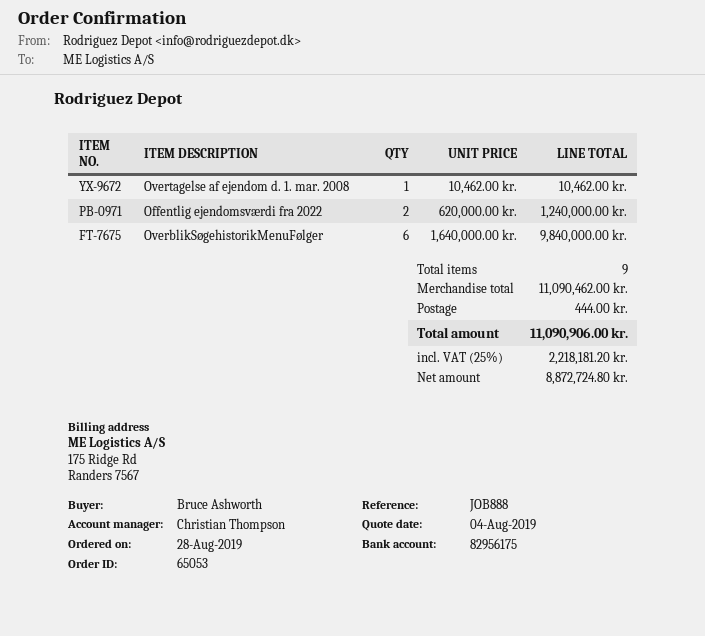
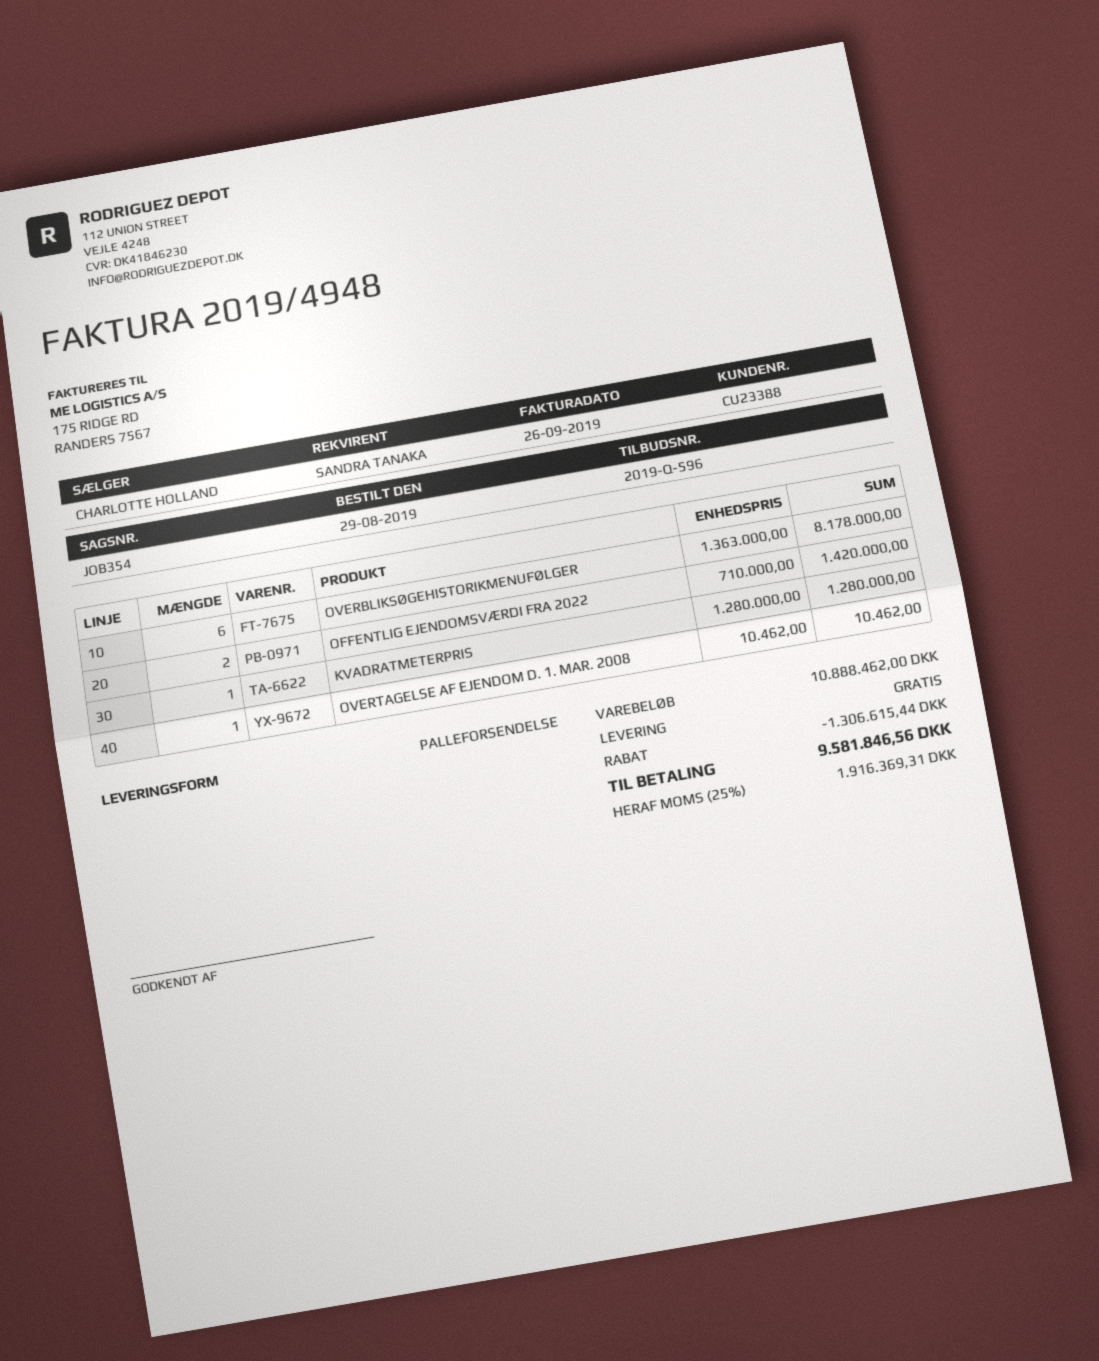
order date: 2019-08-28 -> 2019-08-29
reference: JOB888 -> JOB354
ordered by: Bruce Ashworth -> SANDRA TANAKA
sales rep: Christian Thompson -> CHARLOTTE HOLLAND
Offentlig ejendomsværdi fra 2022: 2 x 620000.00 = 1240000.00 -> 2 x 710000.00 = 1420000.00
OverblikSøgehistorikMenuFølger: 6 x 1640000.00 = 9840000.00 -> 6 x 1363000.00 = 8178000.00
KVADRATMETERPRIS: none -> 1 x 1280000.00 = 1280000.00
subtotal: 11090462.00 -> 10888462.00
discount: none -> 1306615.44
shipping: 444.00 -> 0.00
tax: 25% = 2218181.20 -> 25% = 1916369.31
total: 11090906.00 -> 9581846.56

